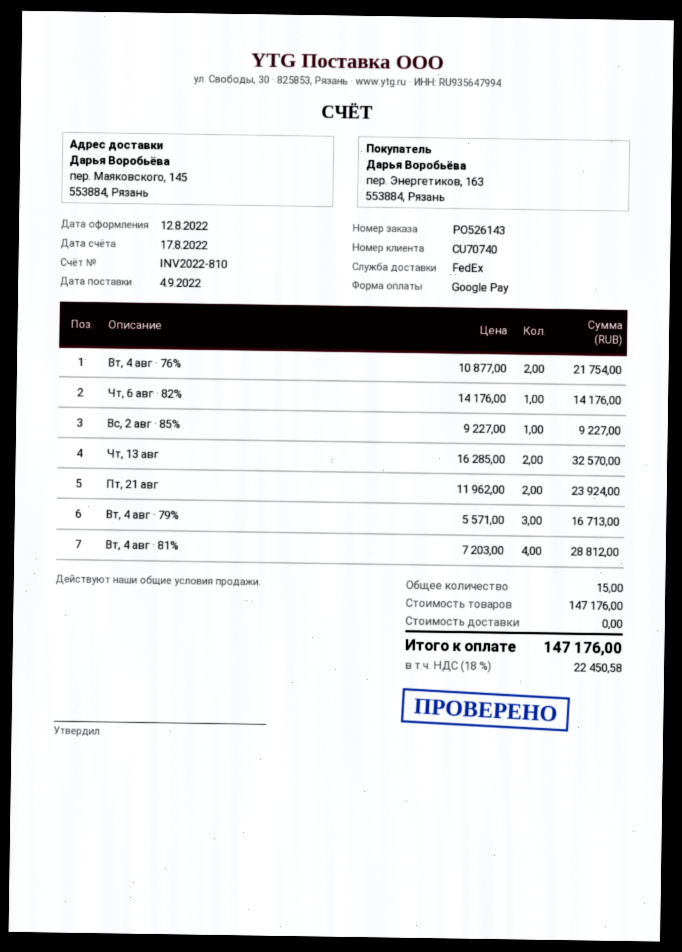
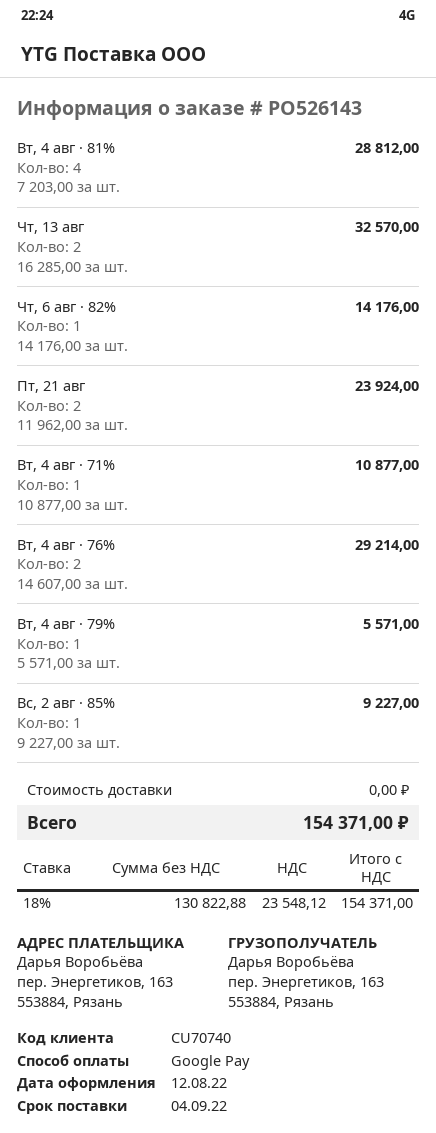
ship to: пер. Маяковского, 145, 553884, Рязань -> пер. Энергетиков, 163, 553884, Рязань
Вт, 4 авг · 76%: 2 x 10877.00 = 21754.00 -> 2 x 14607.00 = 29214.00
Вт, 4 авг · 79%: 3 x 5571.00 = 16713.00 -> 1 x 5571.00 = 5571.00
Вт, 4 авг · 71%: none -> 1 x 10877.00 = 10877.00
tax: 18% = 22450.58 -> 18% = 23548.12
total: 147176.00 -> 154371.00

